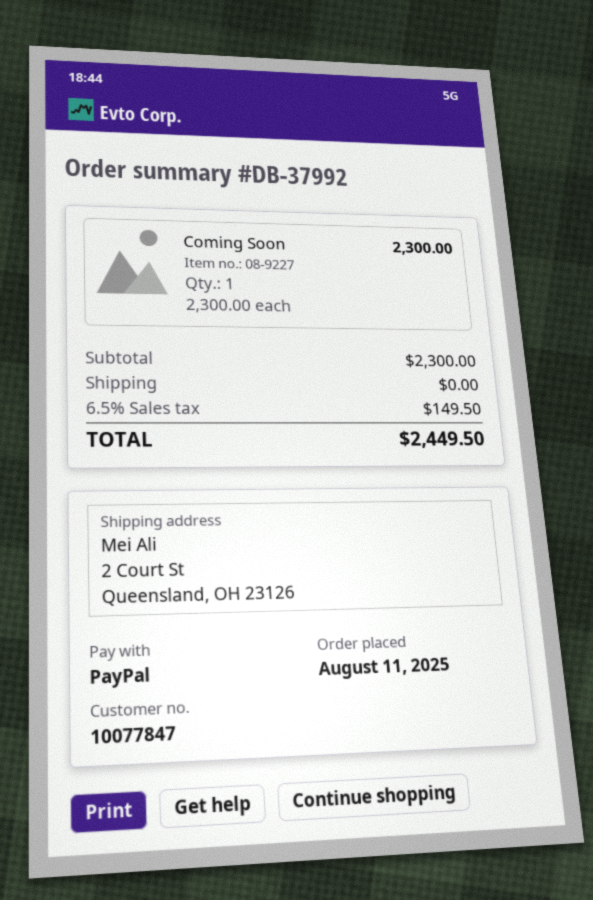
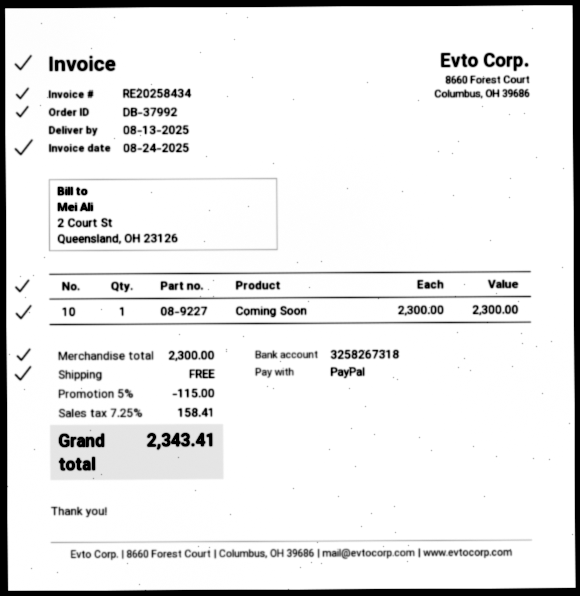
discount: none -> 5% = 115.00
tax: 6.5% = 149.50 -> 7.25% = 158.41
total: 2449.50 -> 2343.41

